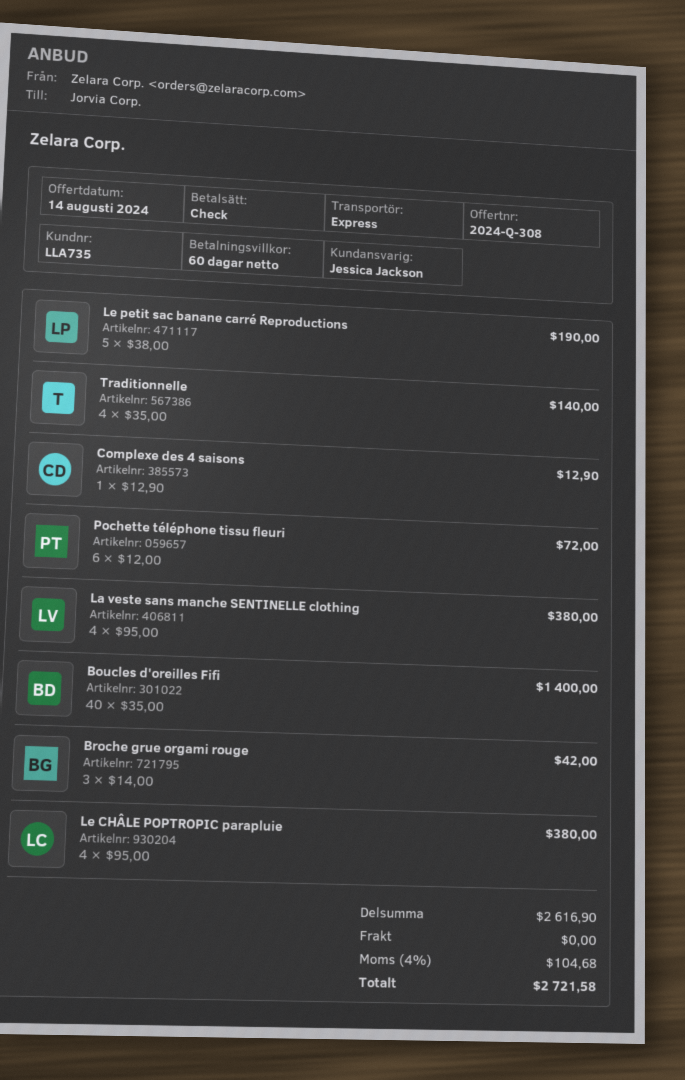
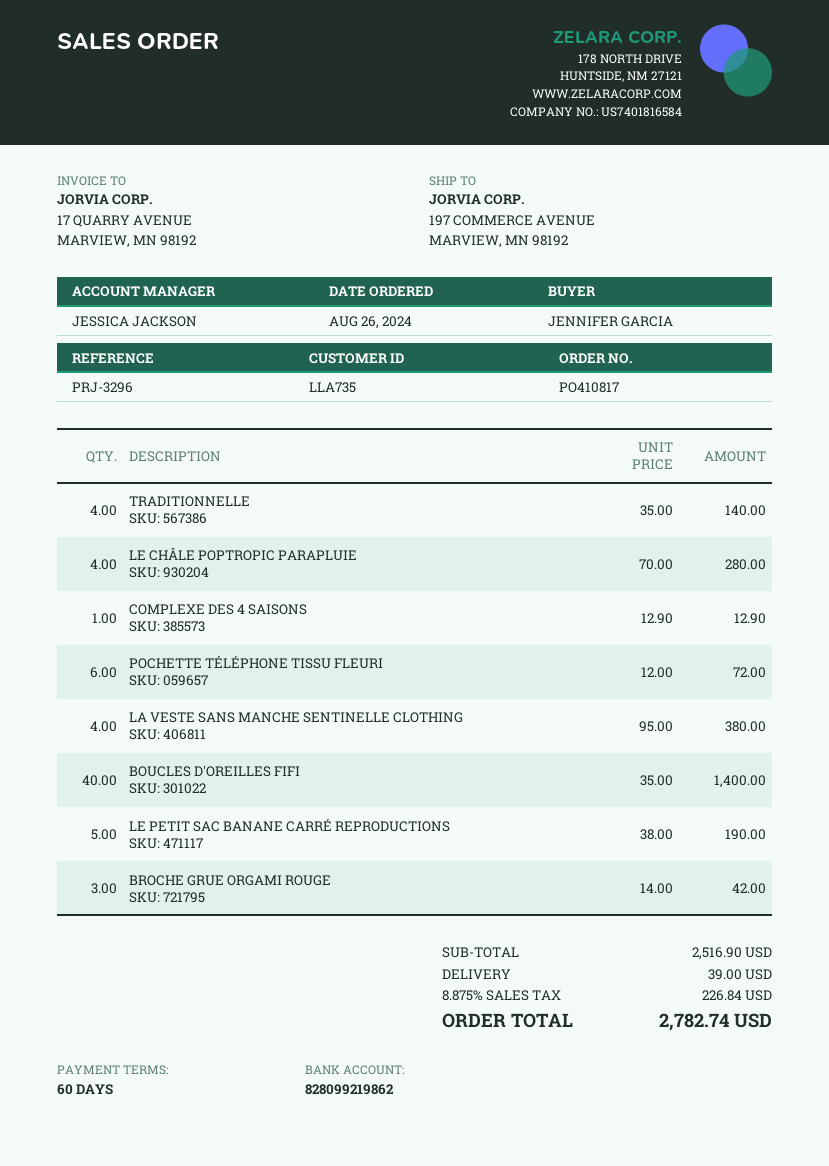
Le CHÂLE POPTROPIC parapluie: 4 x 95.00 = 380.00 -> 4 x 70.00 = 280.00
subtotal: 2616.90 -> 2516.90
shipping: 0.00 -> 39.00
tax: 4% = 104.68 -> 8.875% = 226.84
total: 2721.58 -> 2782.74

